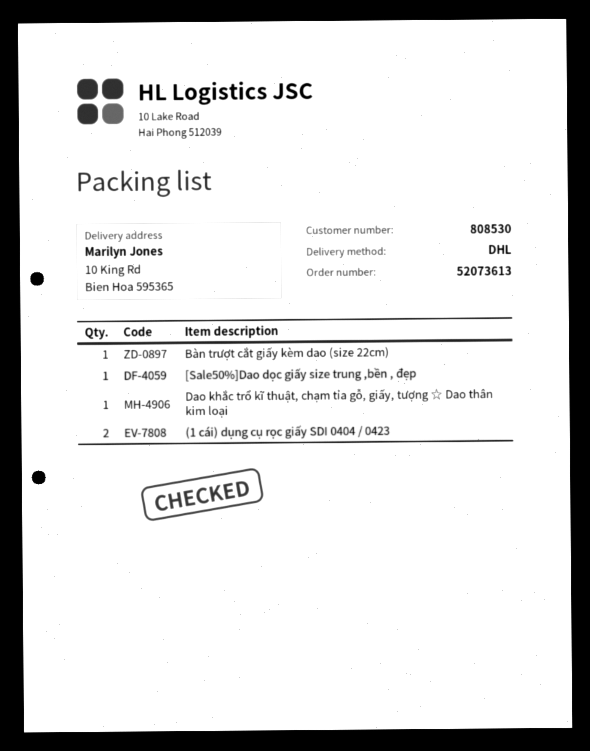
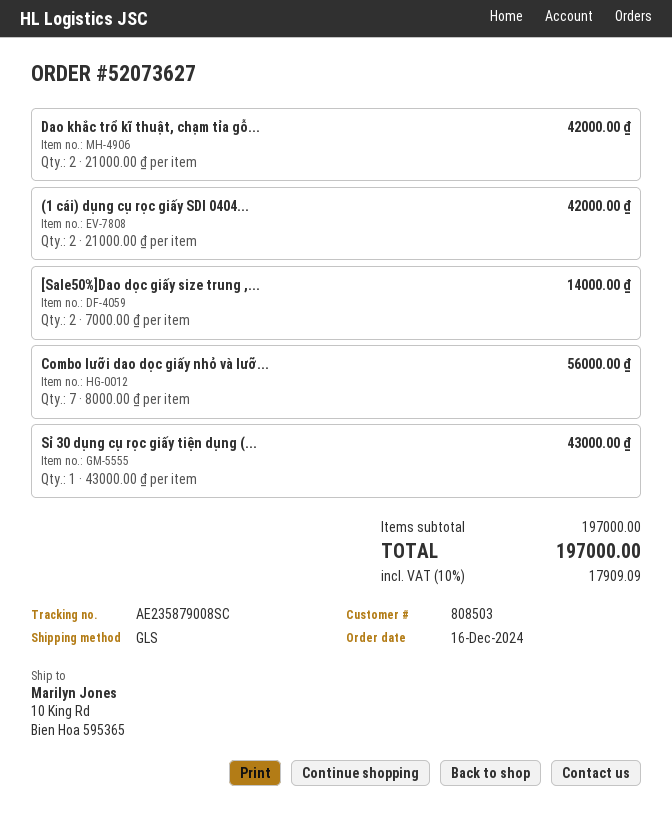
order number: 52073613 -> 52073627
customer number: 808530 -> 808503
shipping method: DHL -> GLS
Bàn trượt cắt giấy kèm dao (size 22cm): 1 -> none
[Sale50%]Dao dọc giấy size trung ,bền , đẹp: 1 -> 2
Dao khắc trổ kĩ thuật, chạm tỉa gỗ, giấy, tượng ☆ Dao thân kim loại: 1 -> 2
Combo lưỡi dao dọc giấy nhỏ và lưỡ...: none -> 7
Sỉ 30 dụng cụ rọc giấy tiện dụng (...: none -> 1

